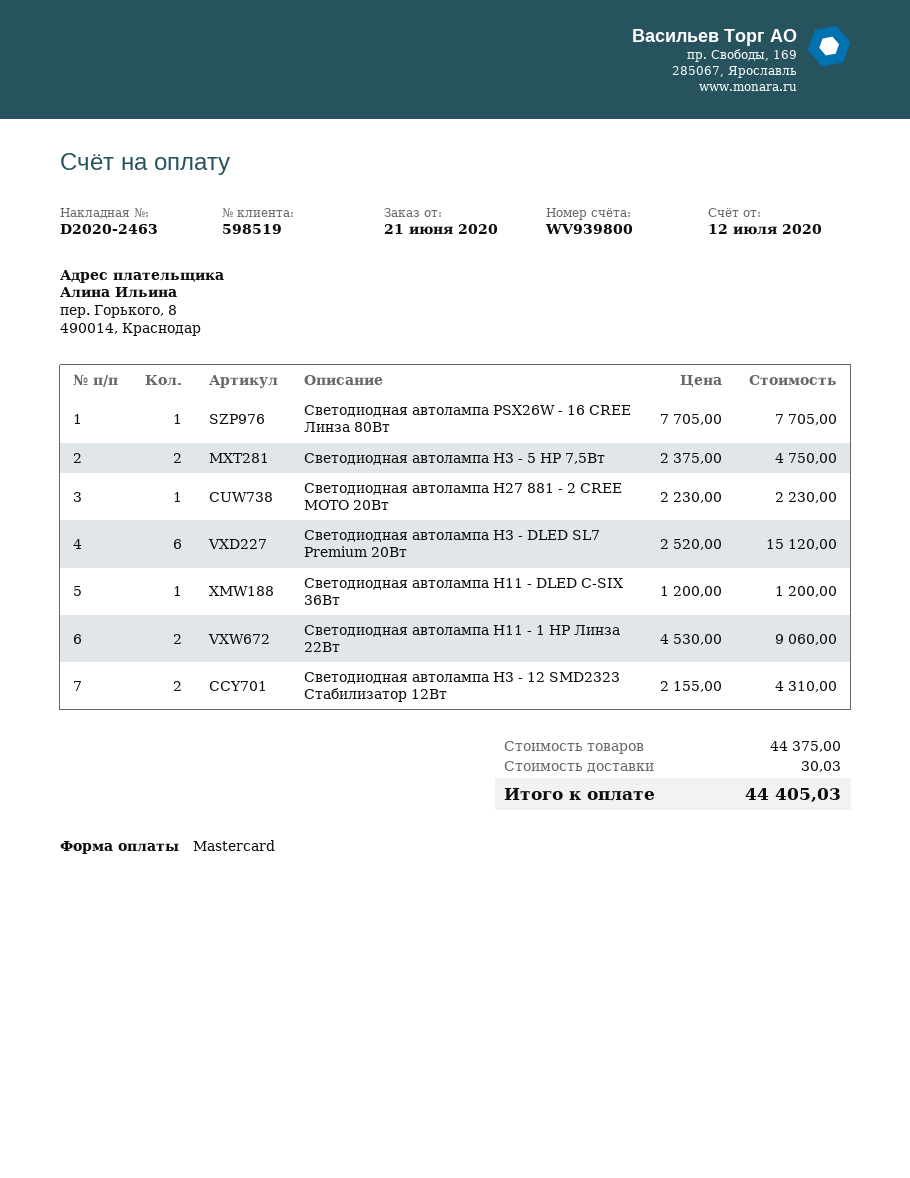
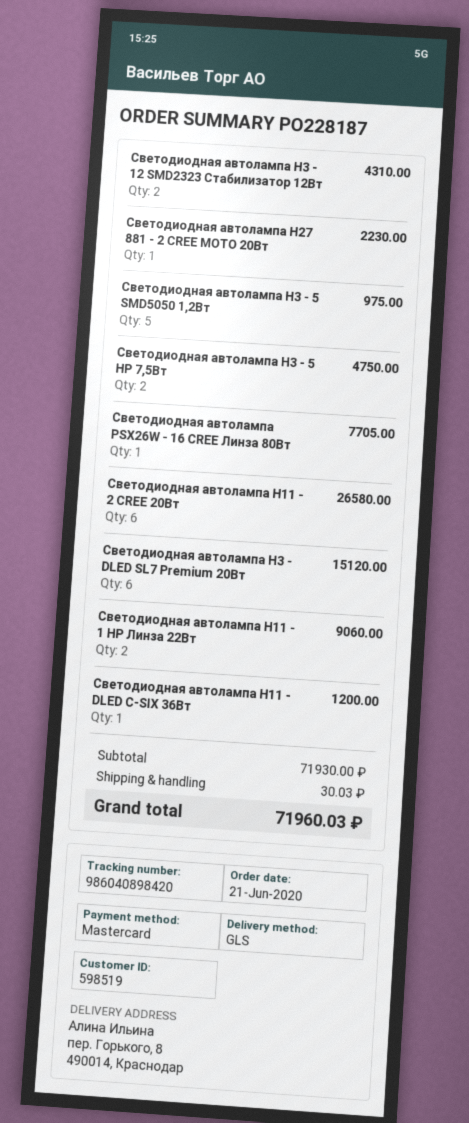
Светодиодная автолампа Н3 - 5 SMD5050 1,2Вт: none -> 5 for 975.00
Светодиодная автолампа Н11 - 2 CREE 20Вт: none -> 6 for 26580.00
subtotal: 44375.00 -> 71930.00
total: 44405.03 -> 71960.03

